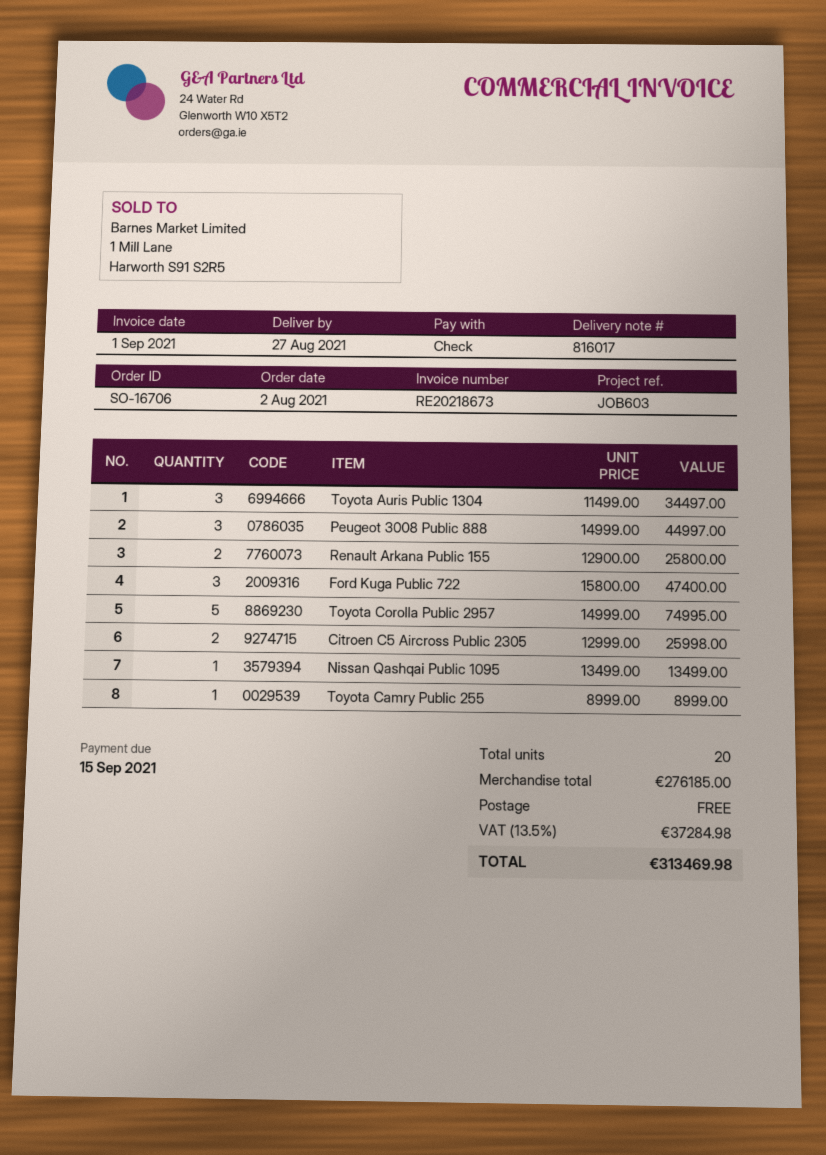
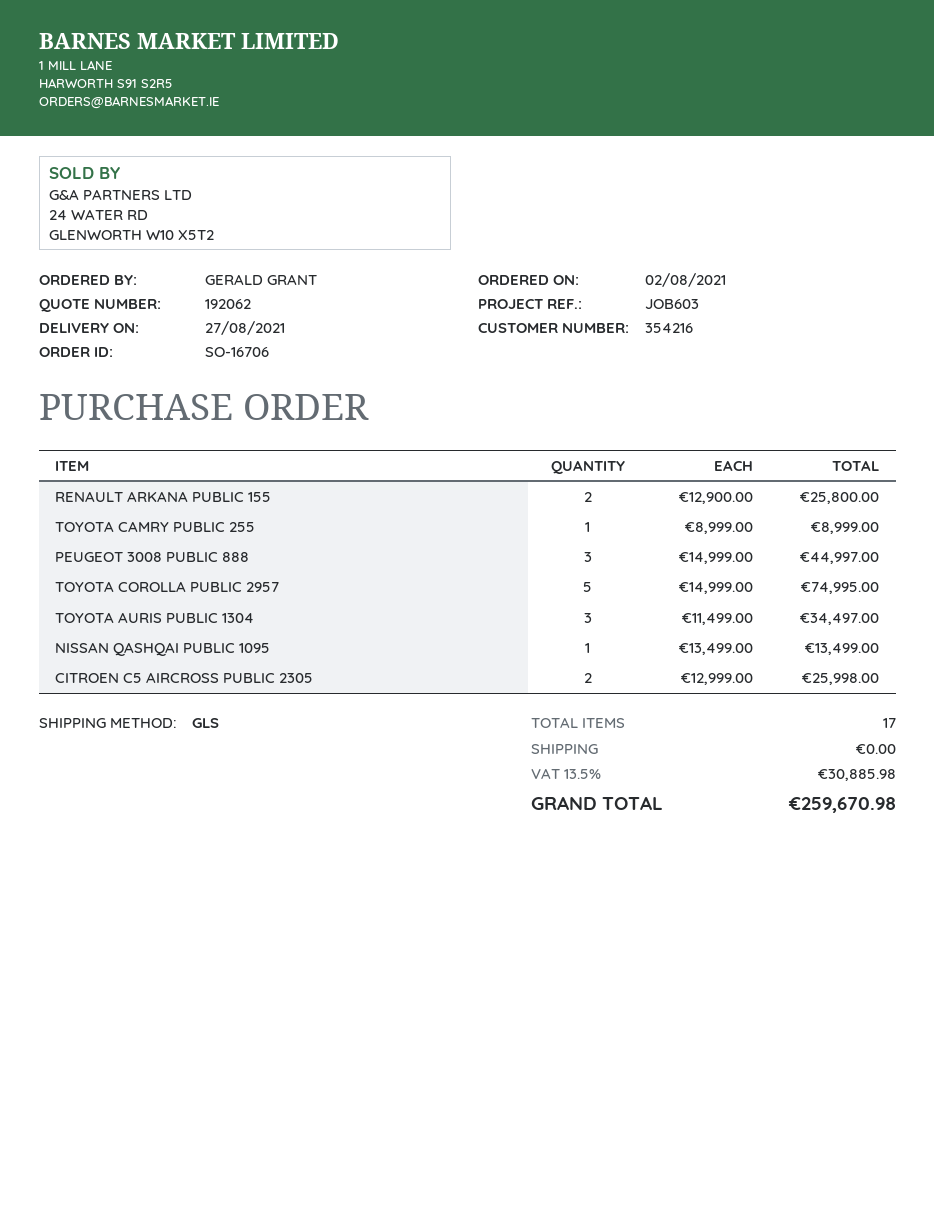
Ford Kuga Public 722: 3 x 15800.00 = 47400.00 -> none
total quantity: 20 -> 17
tax: 13.5% = 37284.98 -> 13.5% = 30885.98
total: 313469.98 -> 259670.98

